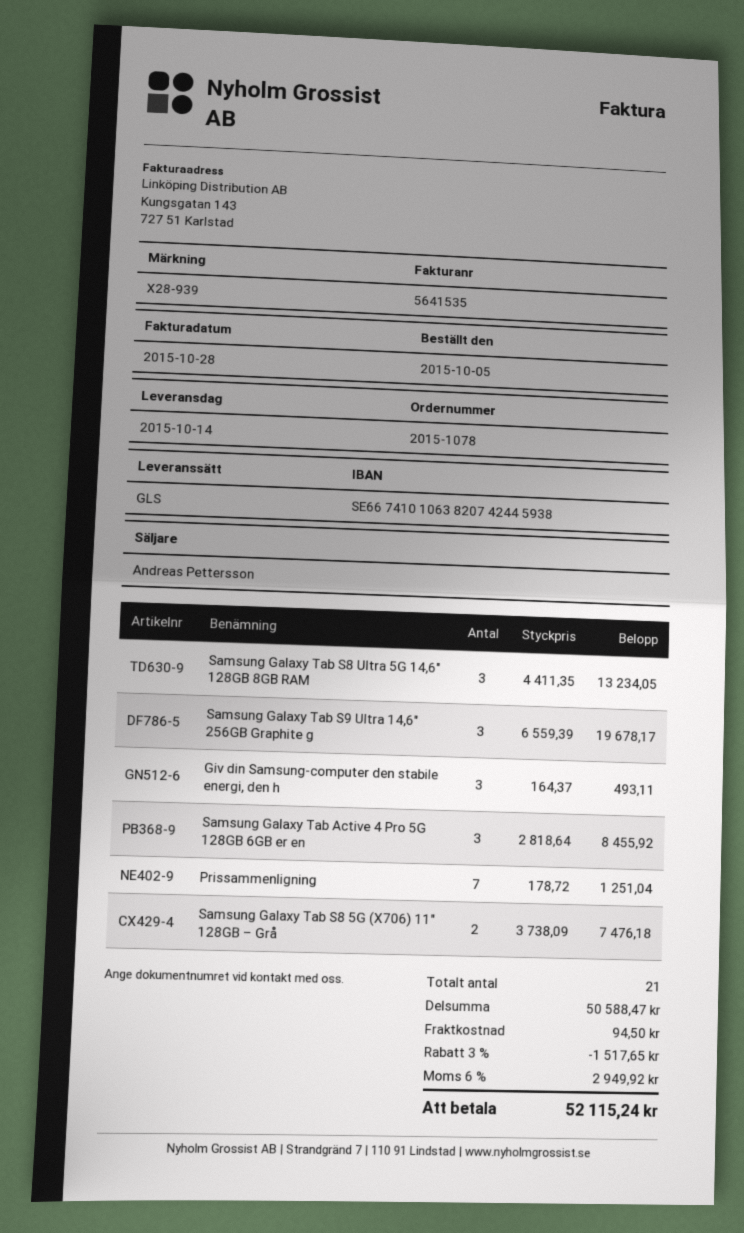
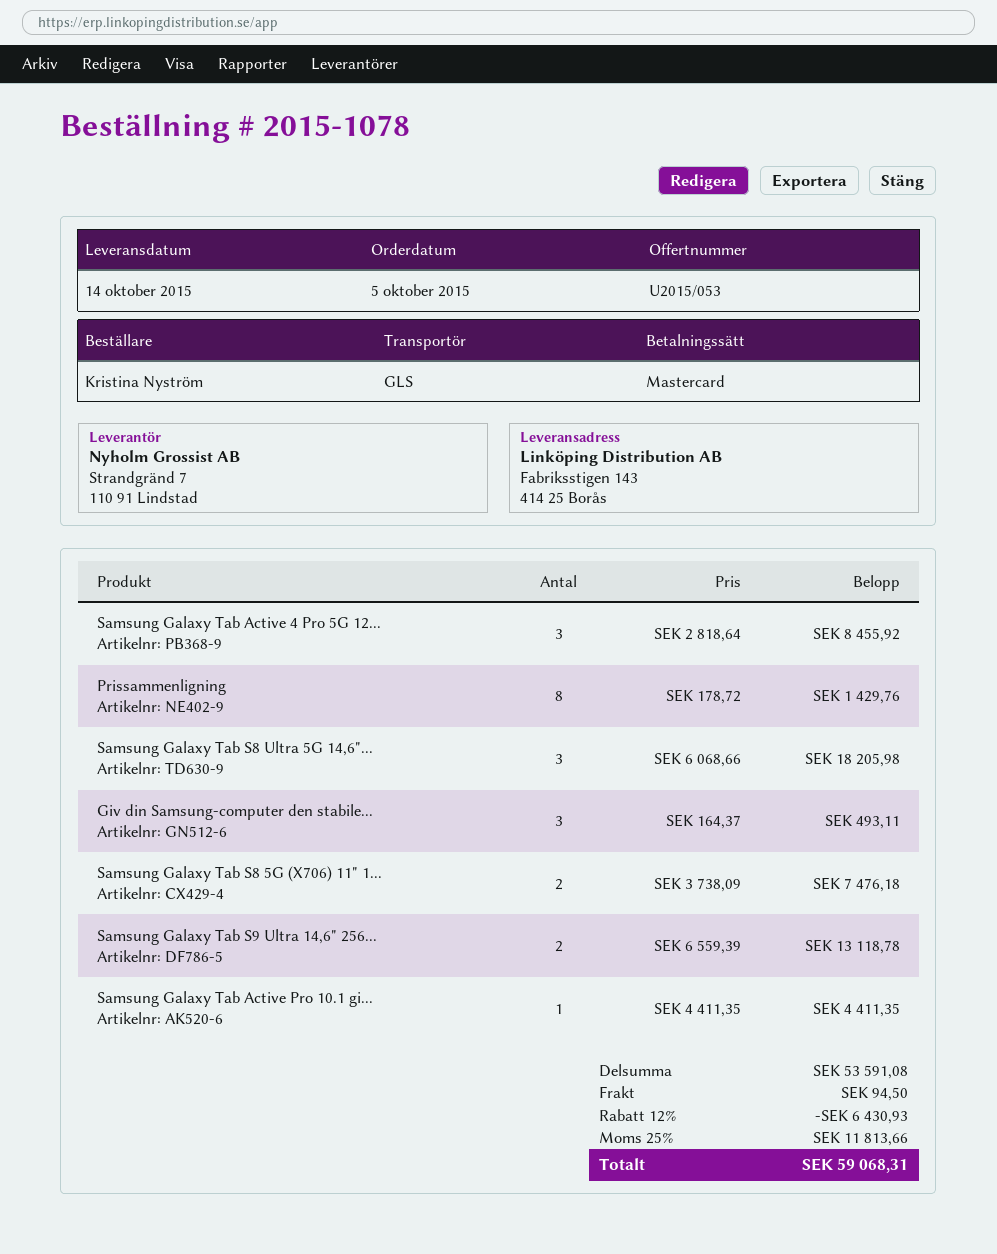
Samsung Galaxy Tab S8 Ultra 5G 14,6" 128GB 8GB RAM: 3 x 4411.35 = 13234.05 -> 3 x 6068.66 = 18205.98
Samsung Galaxy Tab S9 Ultra 14,6" 256GB Graphite g: 3 x 6559.39 = 19678.17 -> 2 x 6559.39 = 13118.78
Prissammenligning: 7 x 178.72 = 1251.04 -> 8 x 178.72 = 1429.76
Samsung Galaxy Tab Active Pro 10.1 gi...: none -> 1 x 4411.35 = 4411.35
subtotal: 50588.47 -> 53591.08
discount: 3% = 1517.65 -> 12% = 6430.93
tax: 6% = 2949.92 -> 25% = 11813.66
total: 52115.24 -> 59068.31

